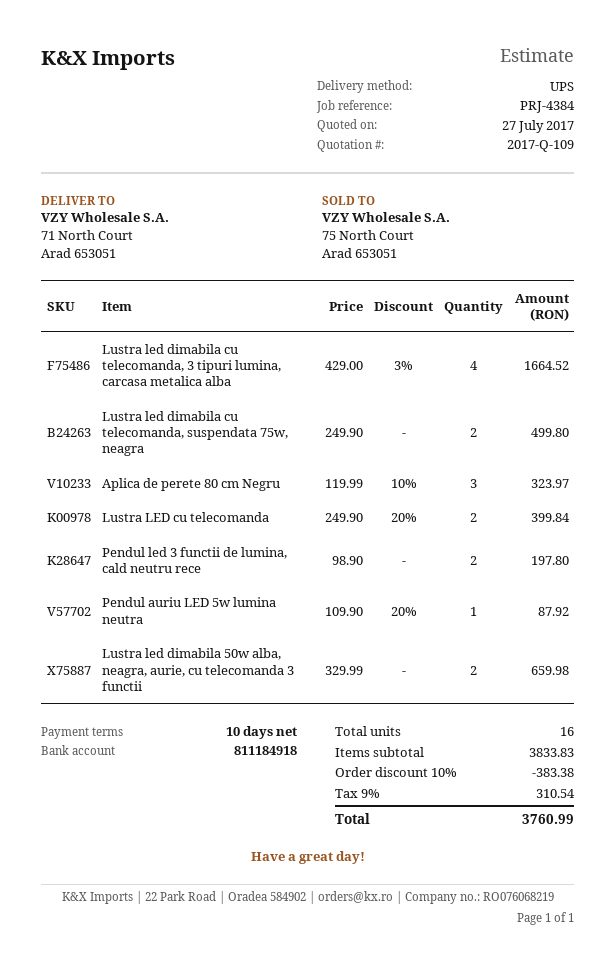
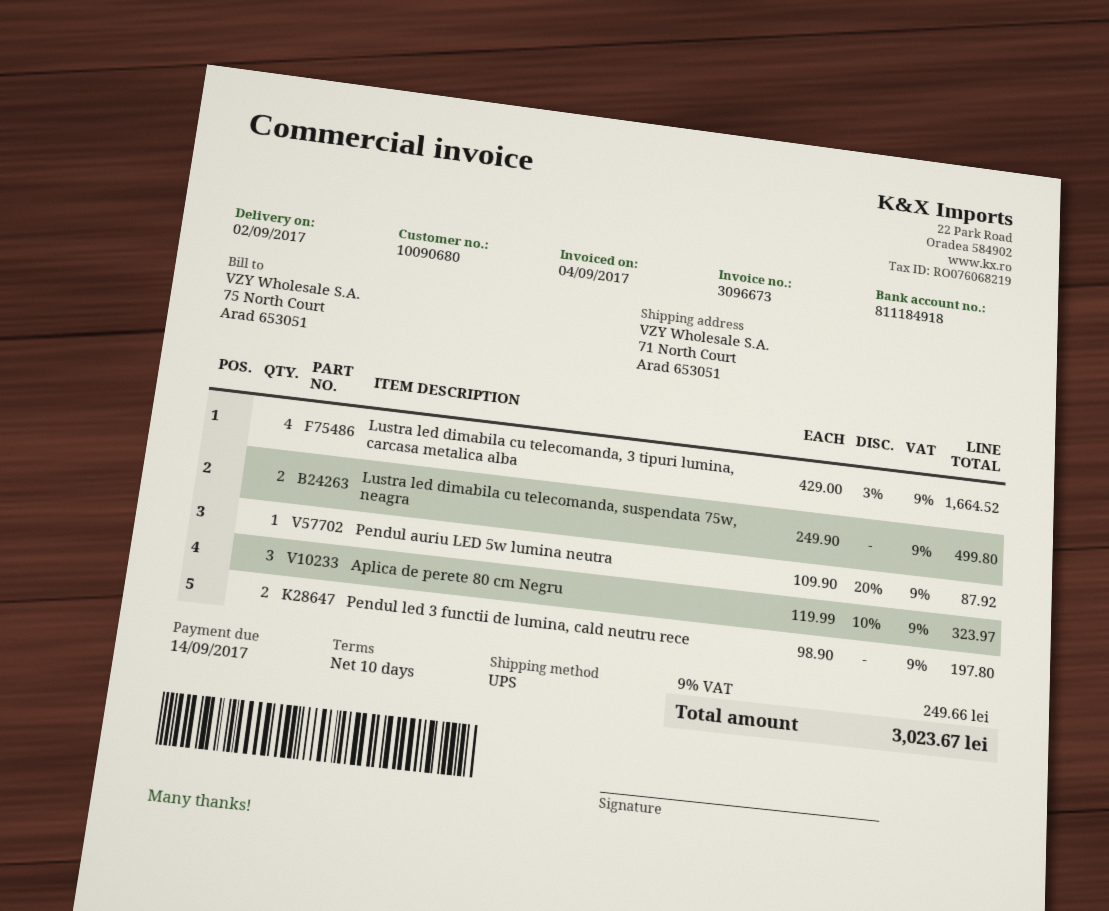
Lustra LED cu telecomanda: 2 x 249.90 - 20% = 399.84 -> none
Lustra led dimabila 50w alba, neagra, aurie, cu telecomanda 3 functii: 2 x 329.99 = 659.98 -> none
discount: 10% = 383.38 -> none
tax: 9% = 310.54 -> 9% = 249.66
total: 3760.99 -> 3023.67

